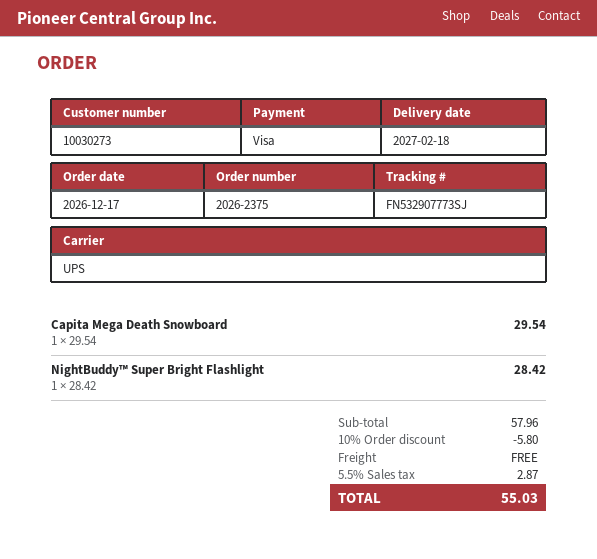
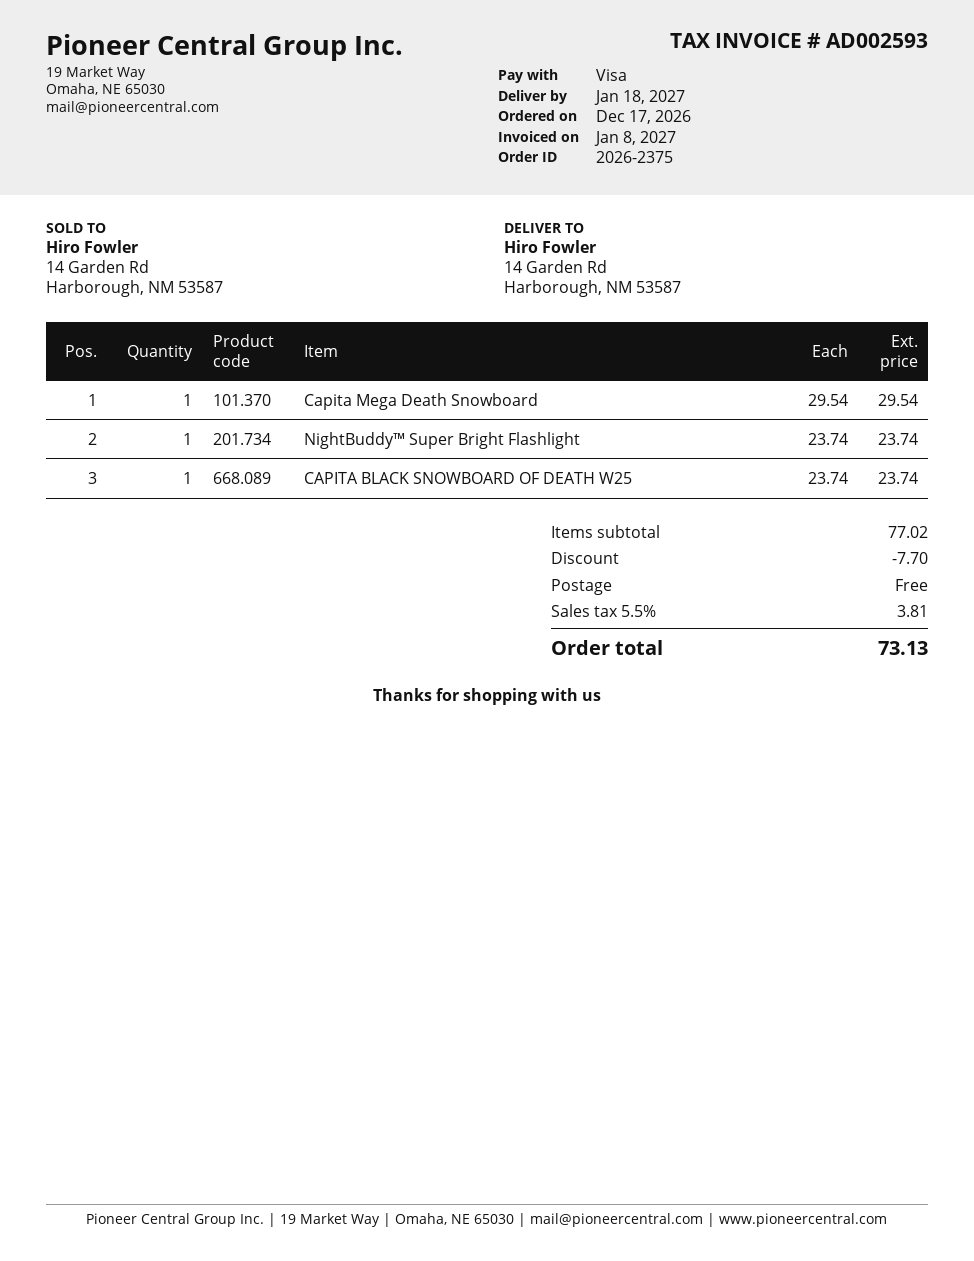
delivery date: 2027-02-18 -> 2027-01-18
NightBuddy™ Super Bright Flashlight: 1 x 28.42 = 28.42 -> 1 x 23.74 = 23.74
CAPITA BLACK SNOWBOARD OF DEATH W25: none -> 1 x 23.74 = 23.74
subtotal: 57.96 -> 77.02
discount: 5.80 -> 7.70
tax: 5.5% = 2.87 -> 5.5% = 3.81
total: 55.03 -> 73.13

